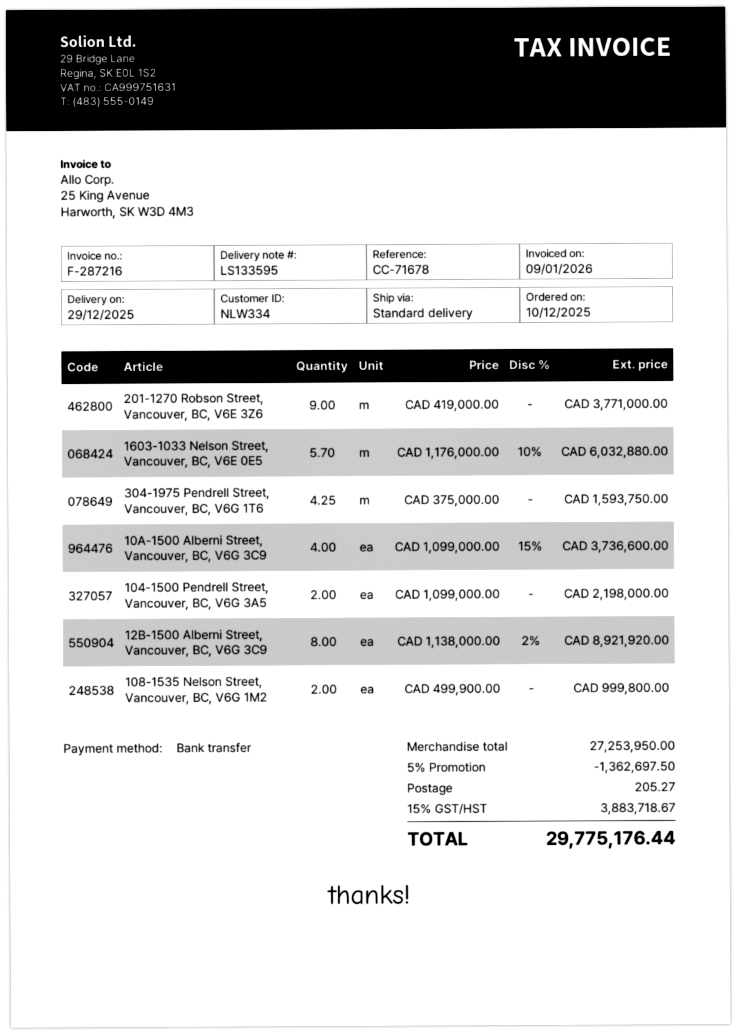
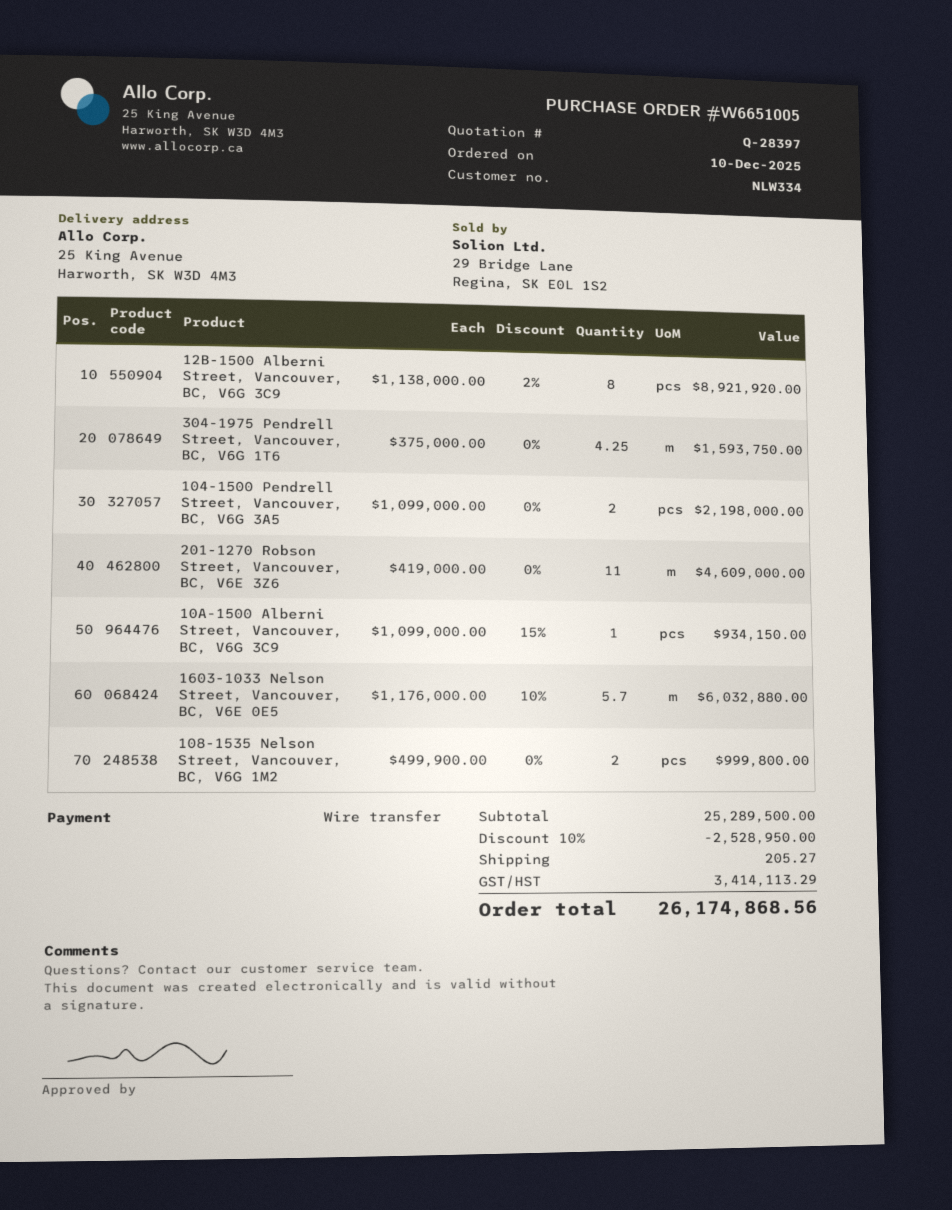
201-1270 Robson Street, Vancouver, BC, V6E 3Z6: 9 x 419000.00 = 3771000.00 -> 11 x 419000.00 = 4609000.00
10A-1500 Alberni Street, Vancouver, BC, V6G 3C9: 4 x 1099000.00 - 15% = 3736600.00 -> 1 x 1099000.00 - 15% = 934150.00
subtotal: 27253950.00 -> 25289500.00
discount: 5% = 1362697.50 -> 10% = 2528950.00
tax: 3883718.67 -> 3414113.29
total: 29775176.44 -> 26174868.56

